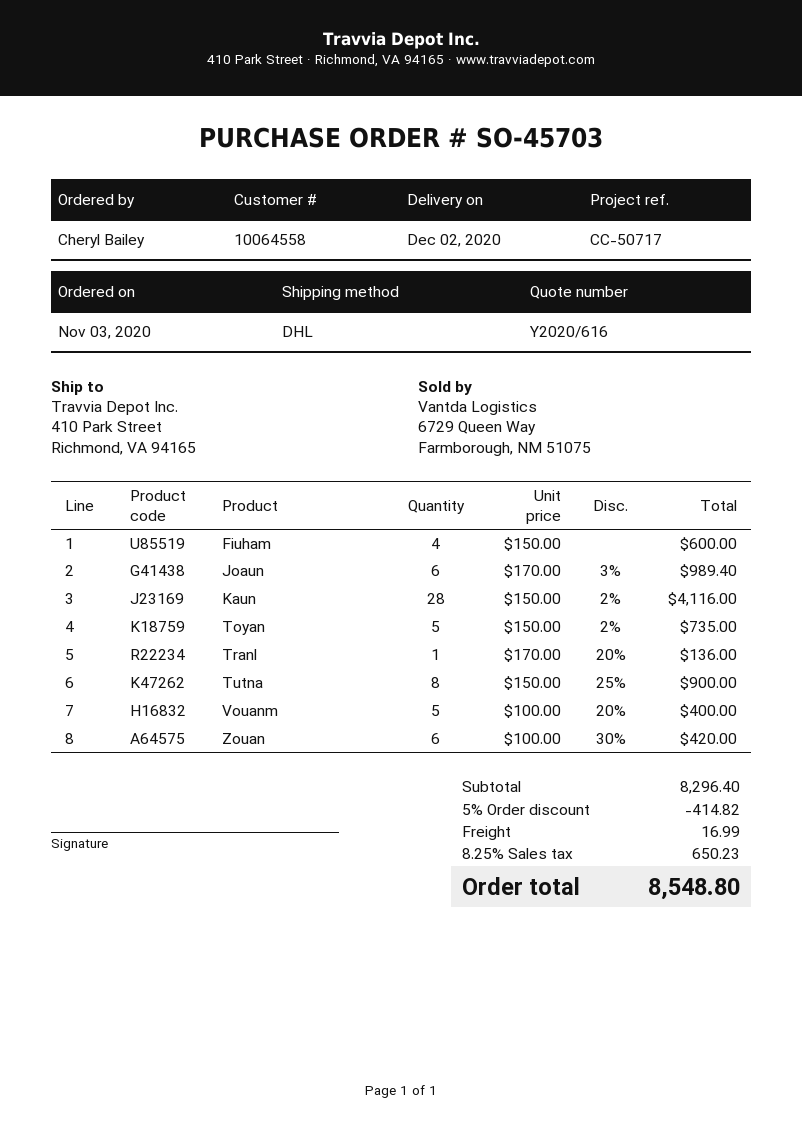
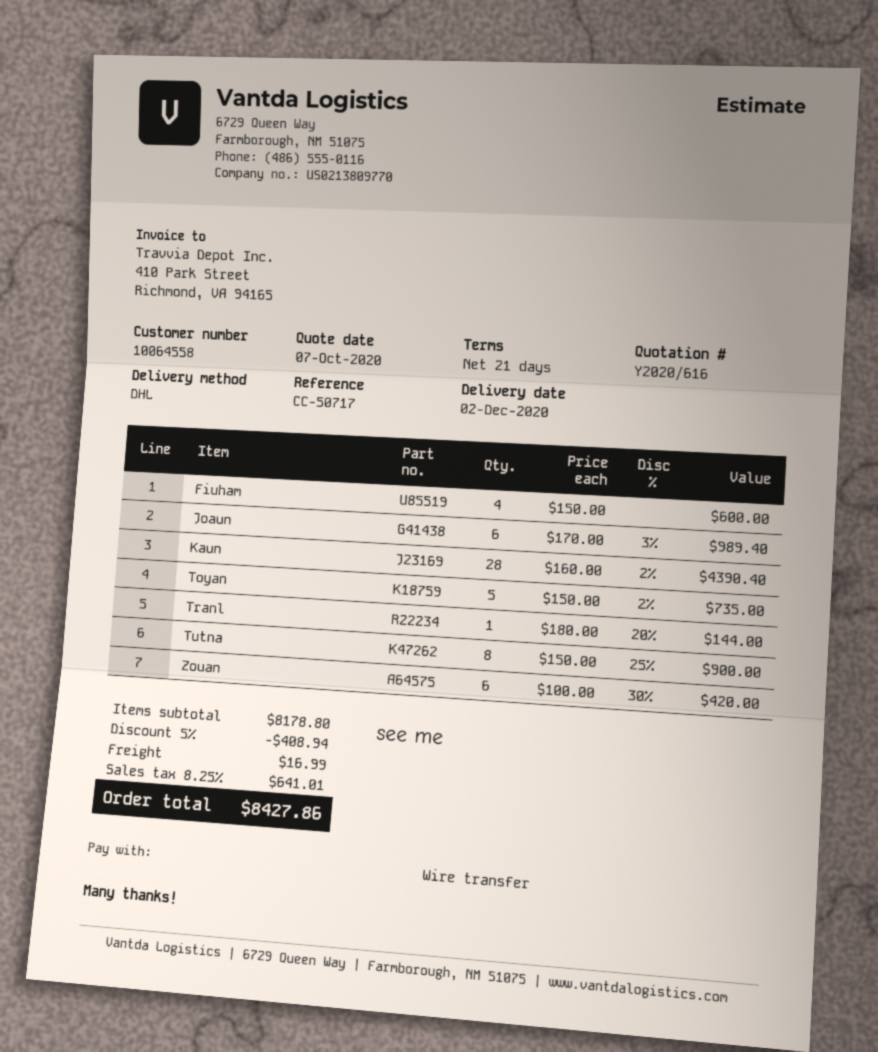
Kaun: 28 x 150.00 - 2% = 4116.00 -> 28 x 160.00 - 2% = 4390.40
Tranl: 1 x 170.00 - 20% = 136.00 -> 1 x 180.00 - 20% = 144.00
Vouanm: 5 x 100.00 - 20% = 400.00 -> none
subtotal: 8296.40 -> 8178.80
discount: 5% = 414.82 -> 5% = 408.94
tax: 8.25% = 650.23 -> 8.25% = 641.01
total: 8548.80 -> 8427.86

